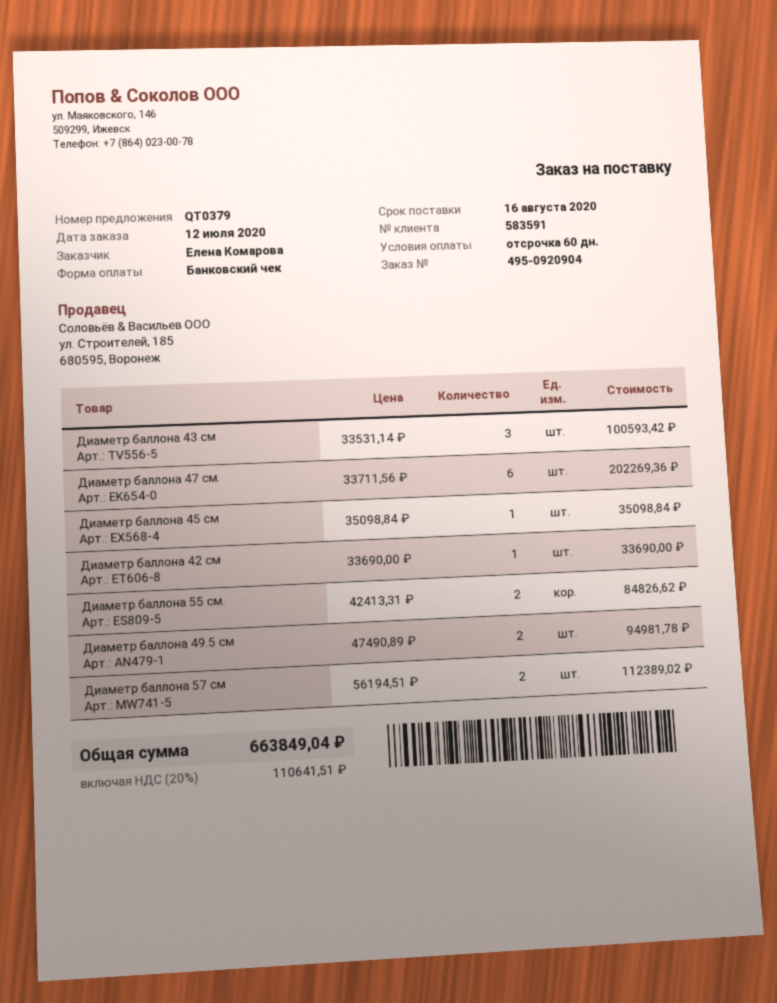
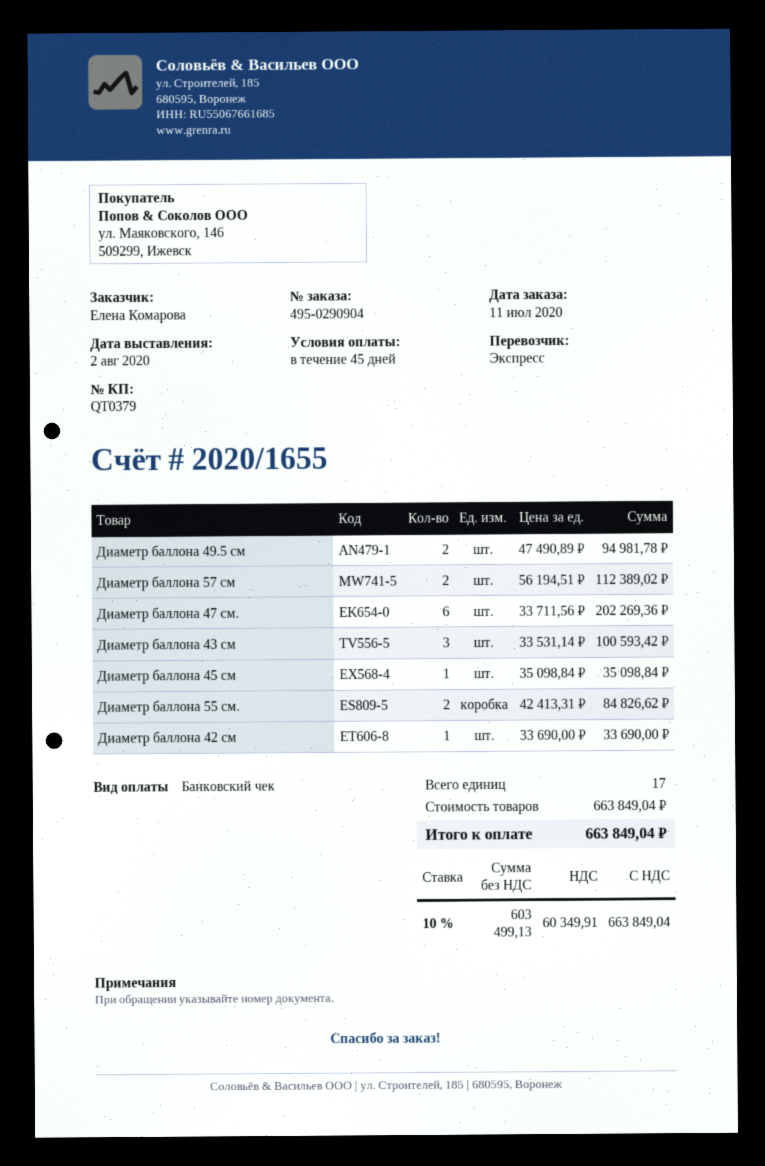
order number: 495-0920904 -> 495-0290904
order date: 2020-07-12 -> 2020-07-11
payment terms: 60 days -> 45 days
tax: 20% = 110641.51 -> 10% = 60349.91

